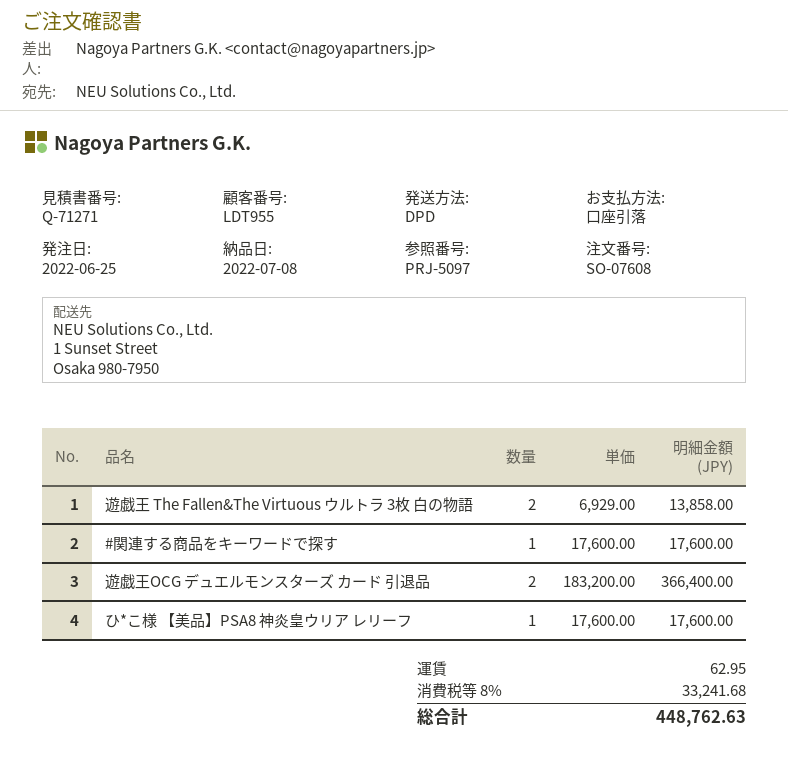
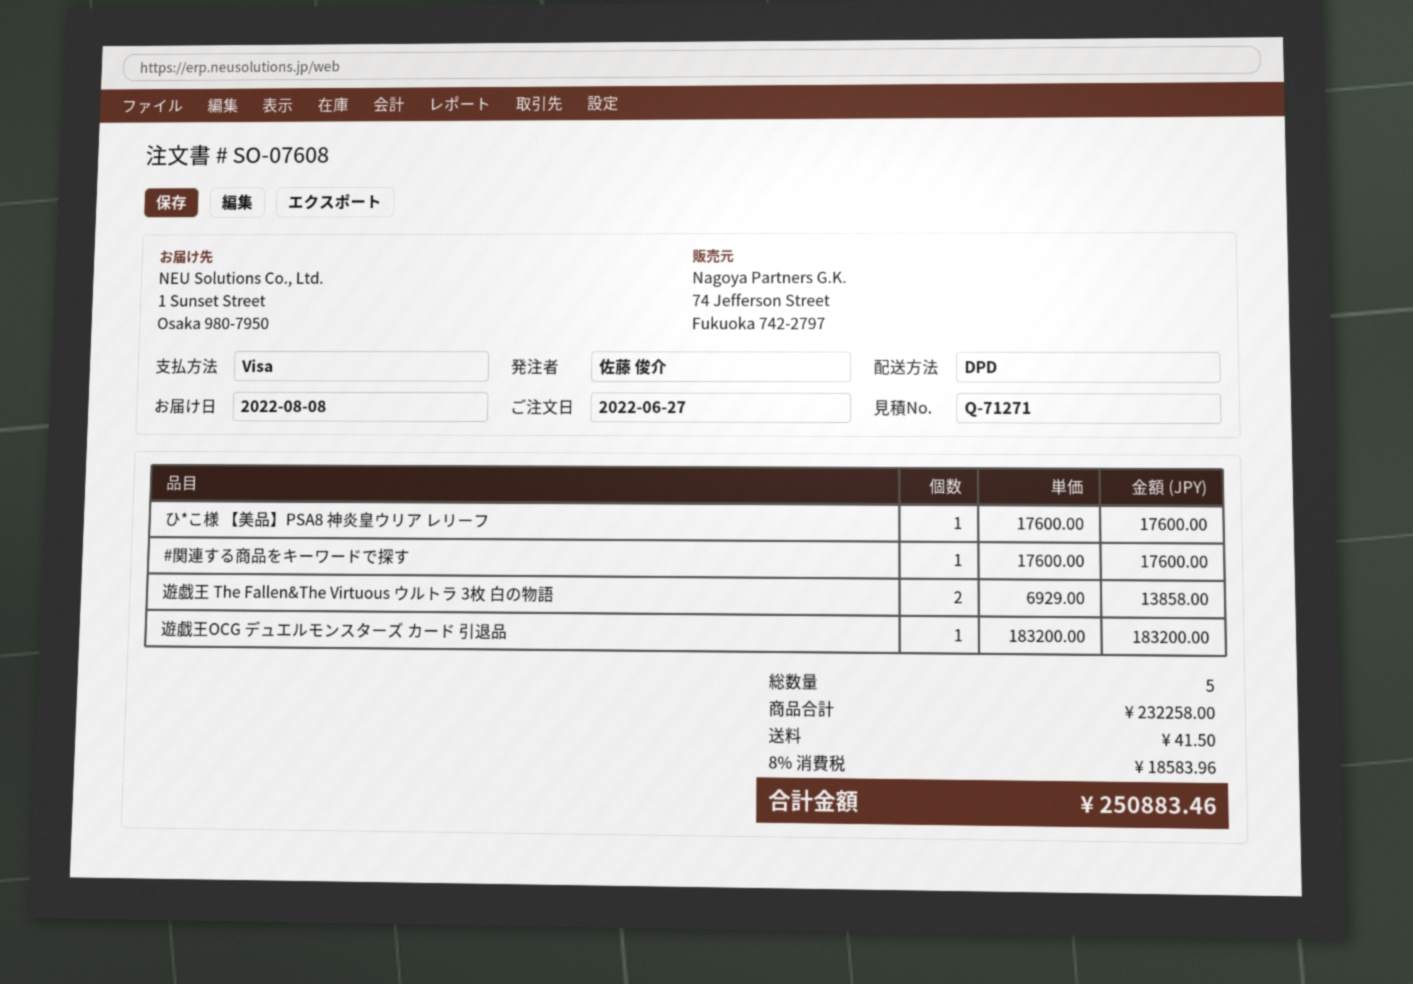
order date: 2022-06-25 -> 2022-06-27
delivery date: 2022-07-08 -> 2022-08-08
payment method: direct debit -> Visa
遊戯王OCG デュエルモンスターズ カード 引退品: 2 x 183200.00 = 366400.00 -> 1 x 183200.00 = 183200.00
shipping: 62.95 -> 41.50
tax: 8% = 33241.68 -> 8% = 18583.96
total: 448762.63 -> 250883.46

